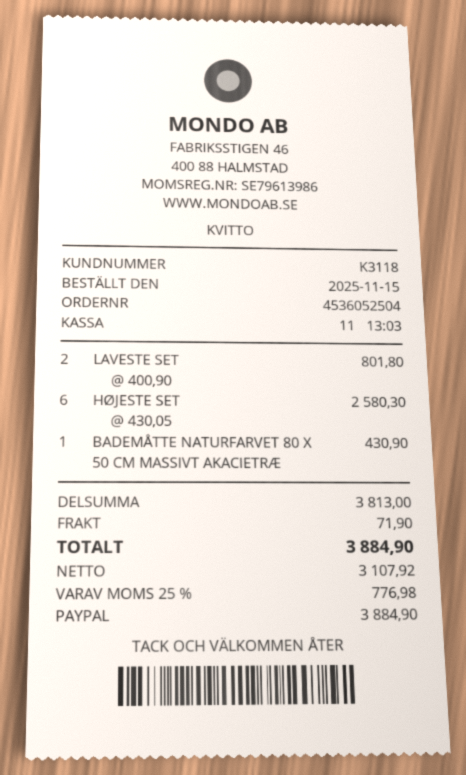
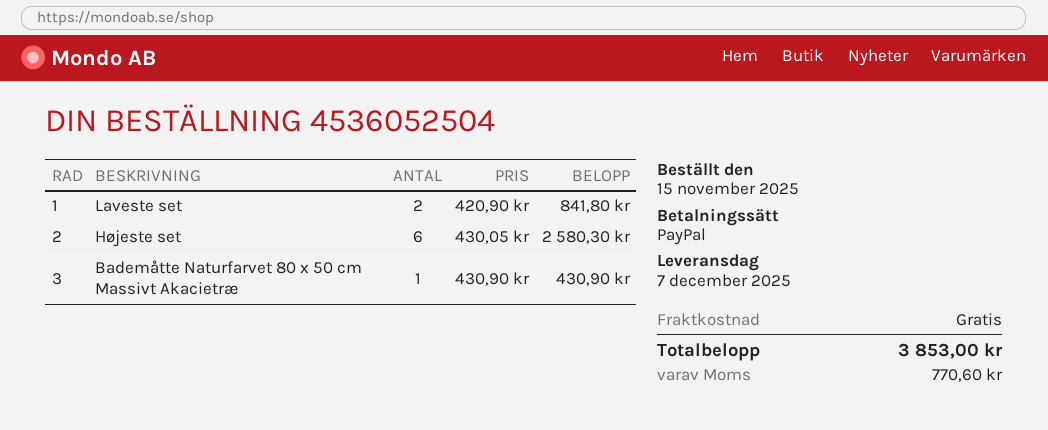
LAVESTE SET: 2 x 400.90 = 801.80 -> 2 x 420.90 = 841.80
shipping: 71.90 -> 0.00
tax: 776.98 -> 770.60
total: 3884.90 -> 3853.00

